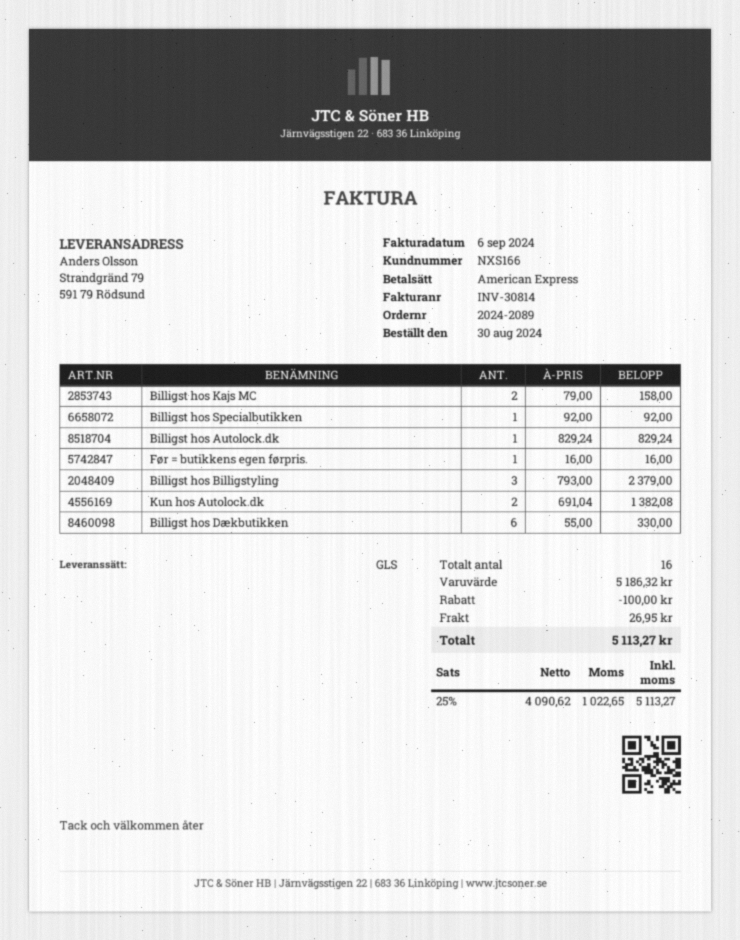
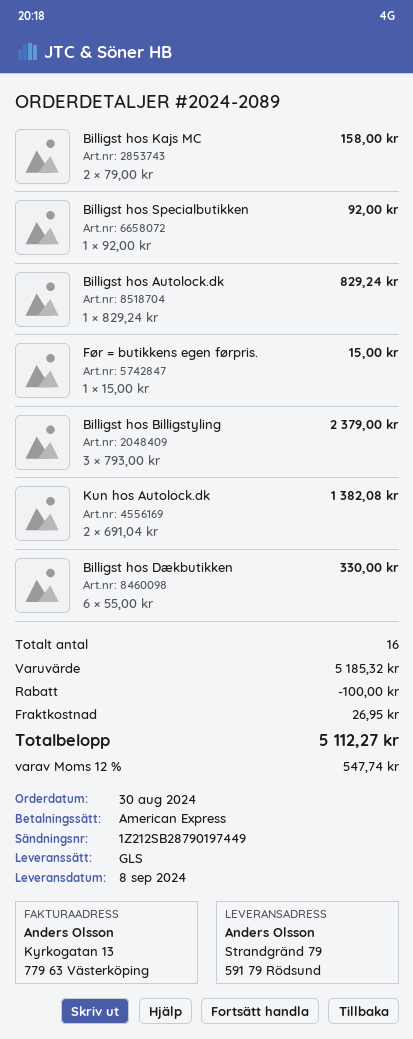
Før = butikkens egen førpris.: 1 x 16.00 = 16.00 -> 1 x 15.00 = 15.00
subtotal: 5186.32 -> 5185.32
tax: 25% = 1022.65 -> 12% = 547.74
total: 5113.27 -> 5112.27

